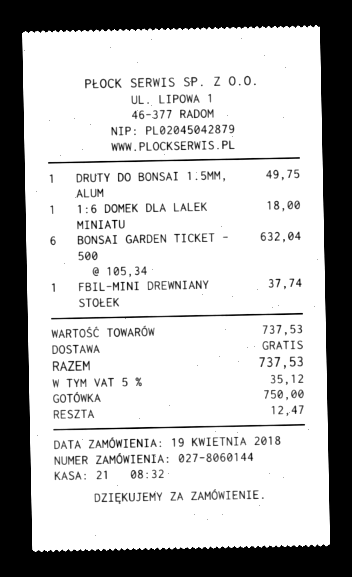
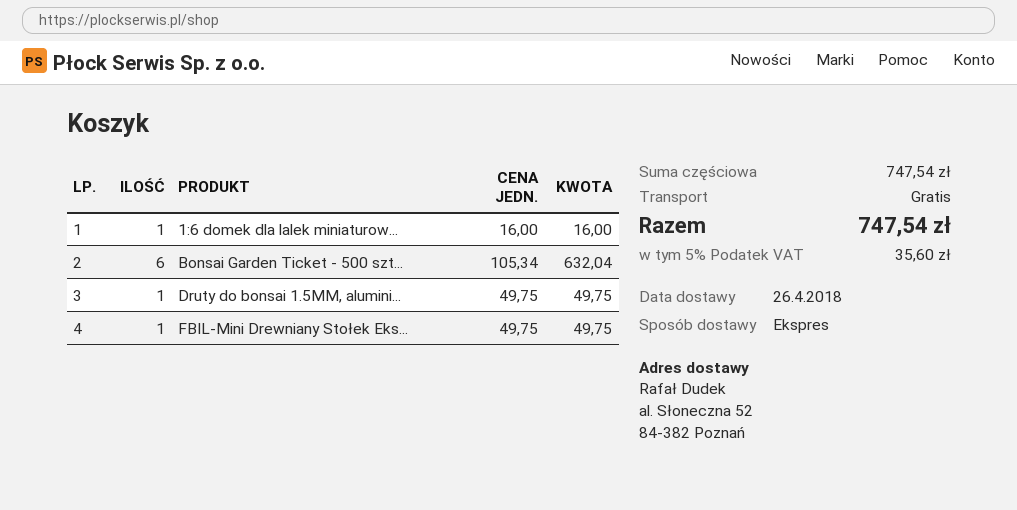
1:6 DOMEK DLA LALEK MINIATU: 1 x 18.00 = 18.00 -> 1 x 16.00 = 16.00
FBIL-MINI DREWNIANY STOŁEK: 1 x 37.74 = 37.74 -> 1 x 49.75 = 49.75
subtotal: 737.53 -> 747.54
tax: 5% = 35.12 -> 5% = 35.60
total: 737.53 -> 747.54

